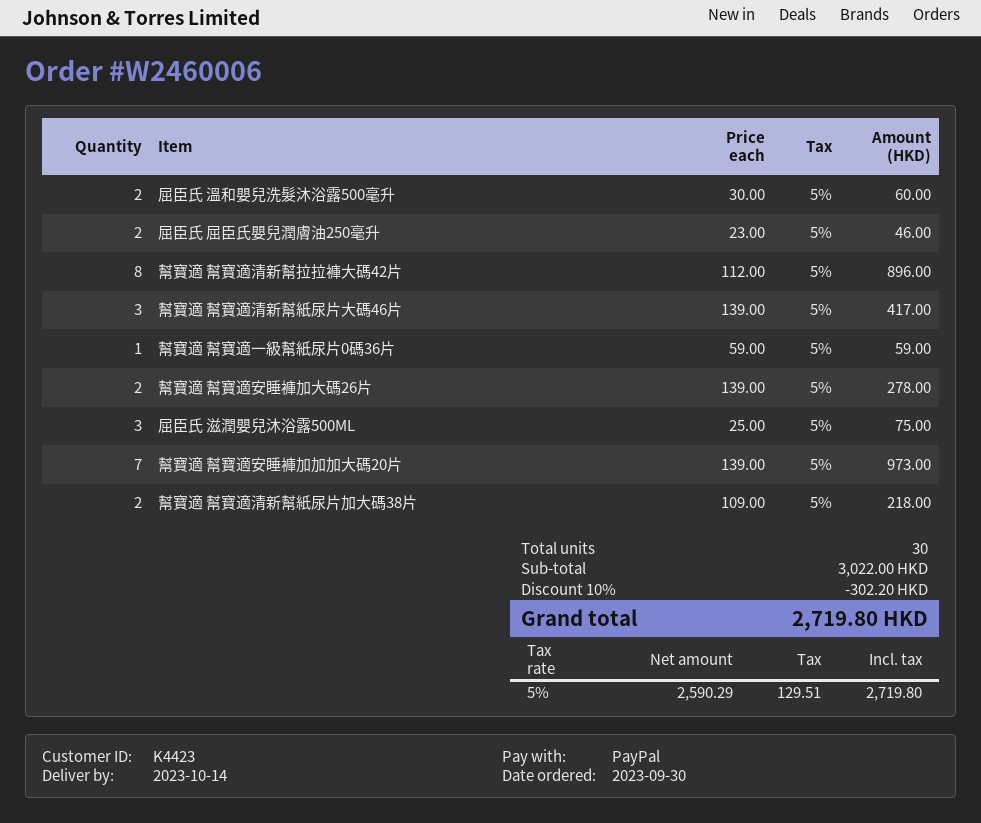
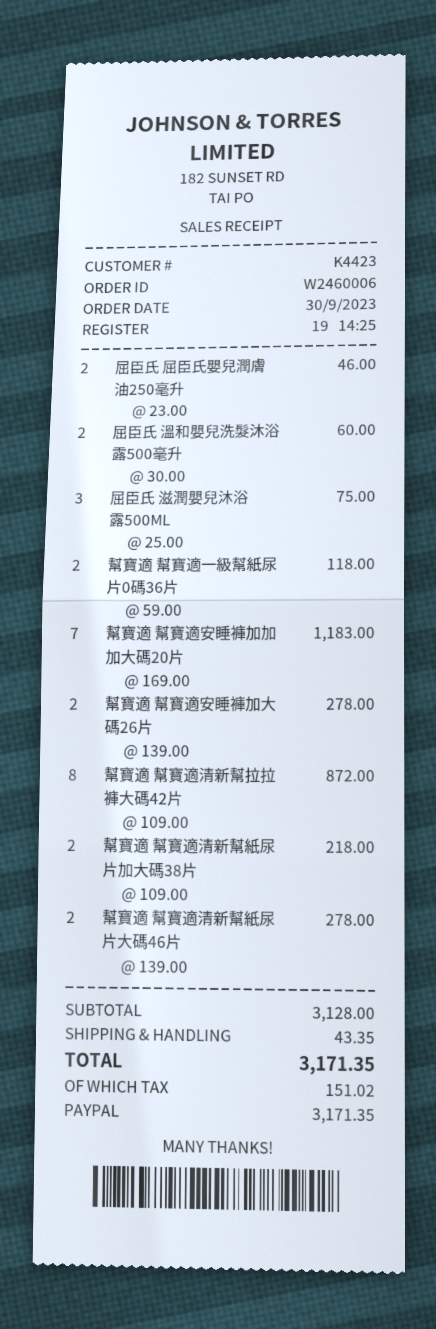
幫寶適 幫寶適清新幫拉拉褲大碼42片: 8 x 112.00 = 896.00 -> 8 x 109.00 = 872.00
幫寶適 幫寶適清新幫紙尿片大碼46片: 3 x 139.00 = 417.00 -> 2 x 139.00 = 278.00
幫寶適 幫寶適一級幫紙尿片0碼36片: 1 x 59.00 = 59.00 -> 2 x 59.00 = 118.00
幫寶適 幫寶適安睡褲加加加大碼20片: 7 x 139.00 = 973.00 -> 7 x 169.00 = 1183.00
subtotal: 3022.00 -> 3128.00
discount: 10% = 302.20 -> none
shipping: none -> 43.35
tax: 129.51 -> 151.02
total: 2719.80 -> 3171.35

